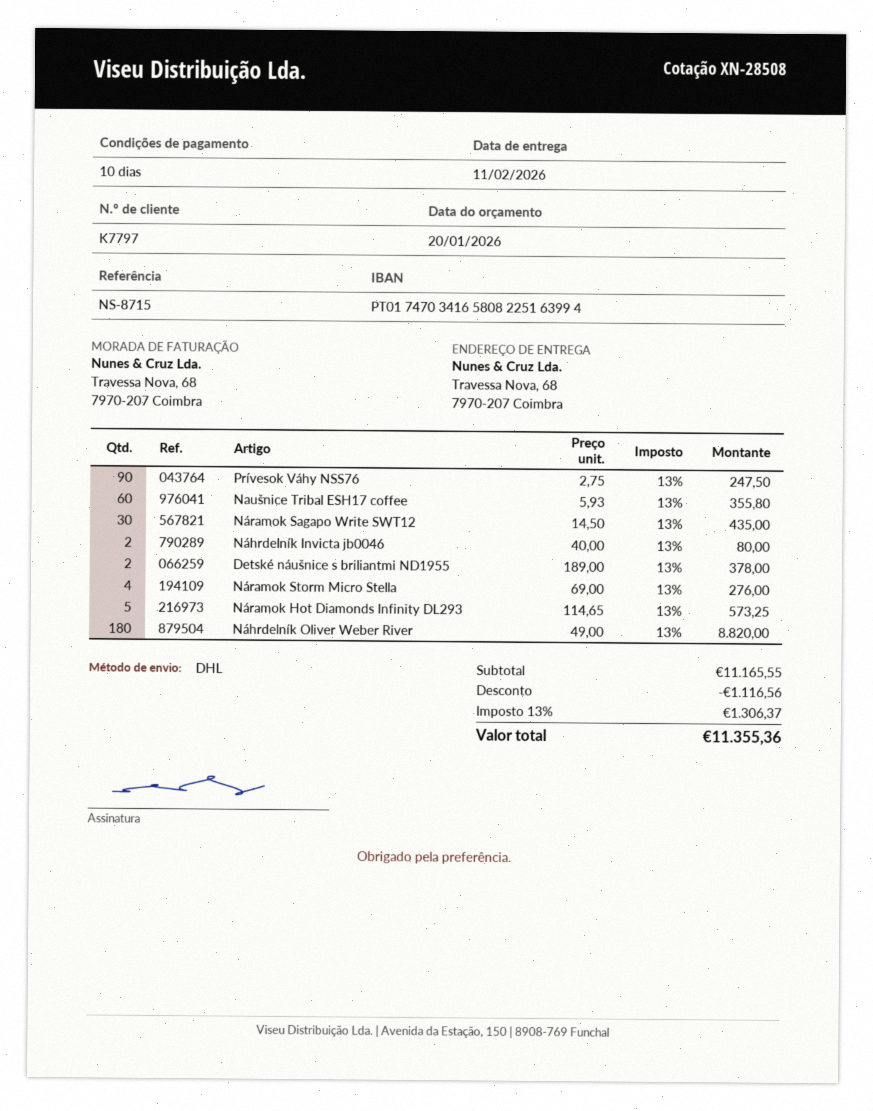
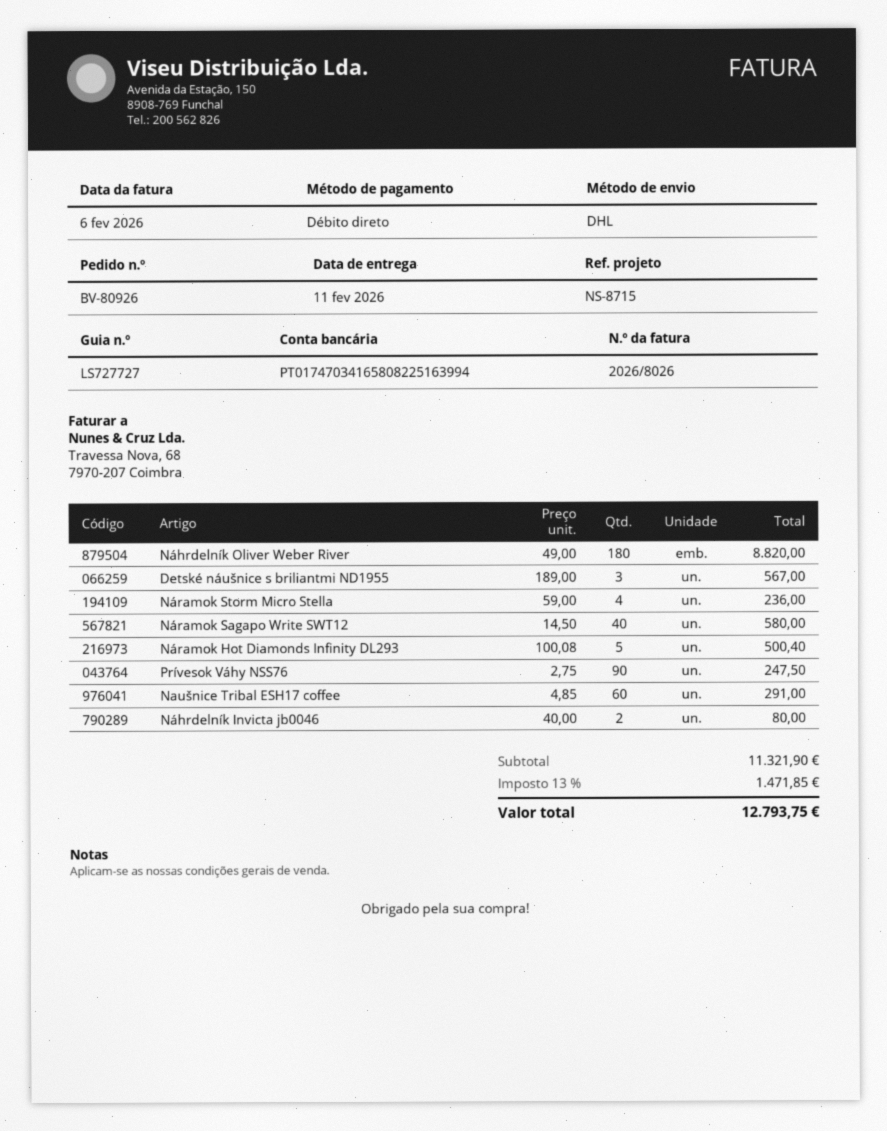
Naušnice Tribal ESH17 coffee: 60 x 5.93 = 355.80 -> 60 x 4.85 = 291.00
Náramok Sagapo Write SWT12: 30 x 14.50 = 435.00 -> 40 x 14.50 = 580.00
Detské náušnice s briliantmi ND1955: 2 x 189.00 = 378.00 -> 3 x 189.00 = 567.00
Náramok Storm Micro Stella: 4 x 69.00 = 276.00 -> 4 x 59.00 = 236.00
Náramok Hot Diamonds Infinity DL293: 5 x 114.65 = 573.25 -> 5 x 100.08 = 500.40
subtotal: 11165.55 -> 11321.90
discount: 1116.56 -> none
tax: 13% = 1306.37 -> 13% = 1471.85
total: 11355.36 -> 12793.75

